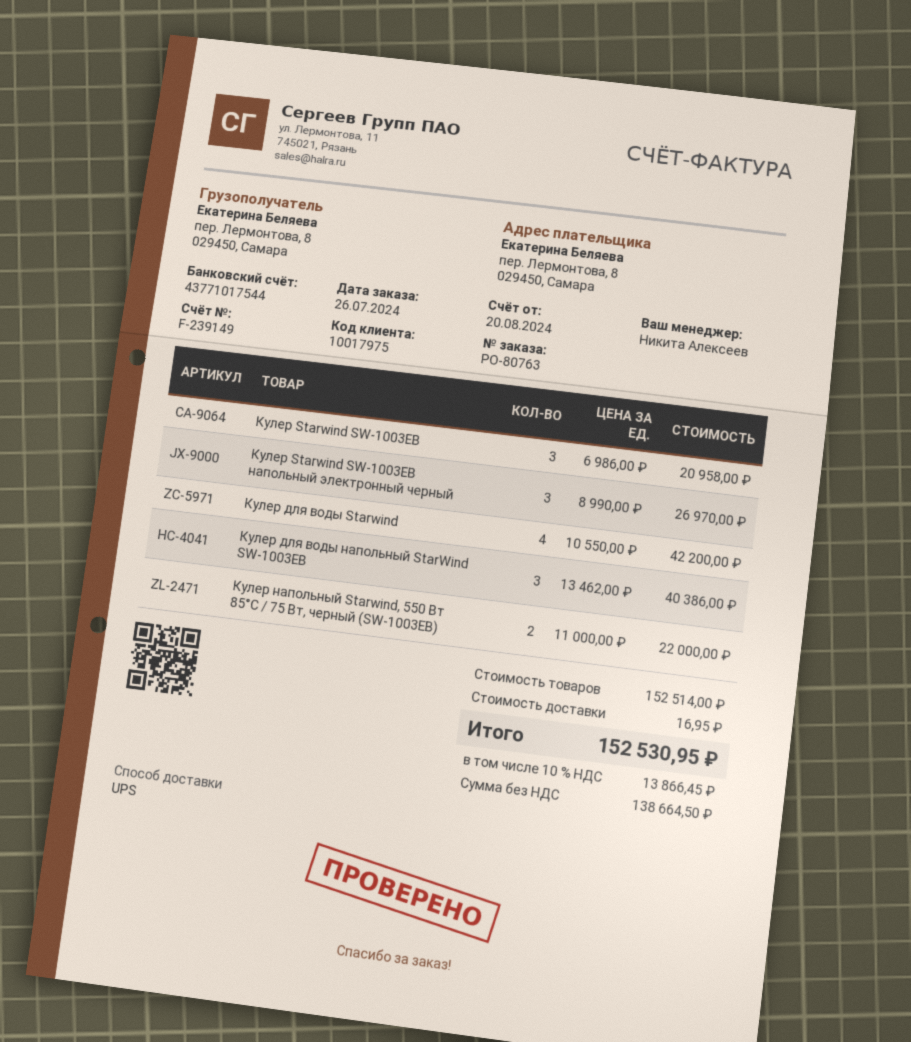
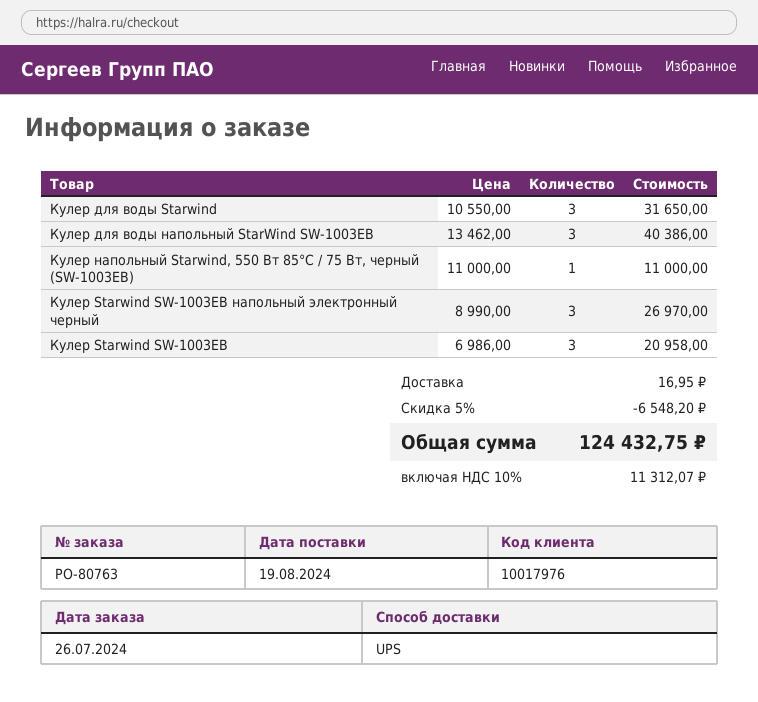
customer number: 10017975 -> 10017976
Кулер для воды Starwind: 4 x 10550.00 = 42200.00 -> 3 x 10550.00 = 31650.00
Кулер напольный Starwind, 550 Вт 85°C / 75 Вт, черный (SW-1003EB): 2 x 11000.00 = 22000.00 -> 1 x 11000.00 = 11000.00
discount: none -> 5% = 6548.20
tax: 10% = 13866.45 -> 10% = 11312.07
total: 152530.95 -> 124432.75

